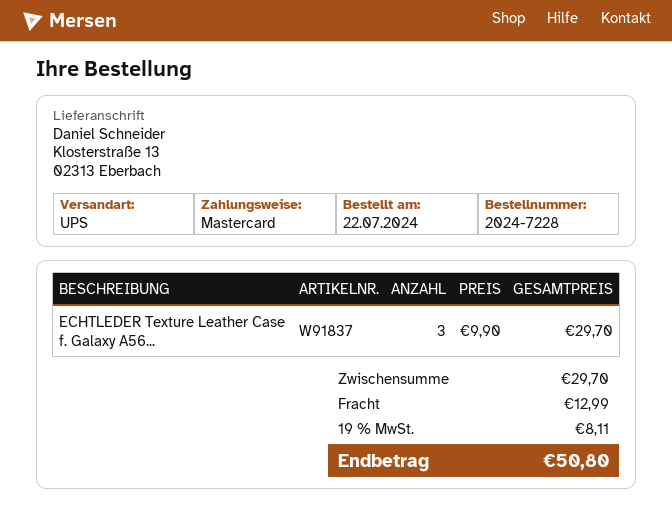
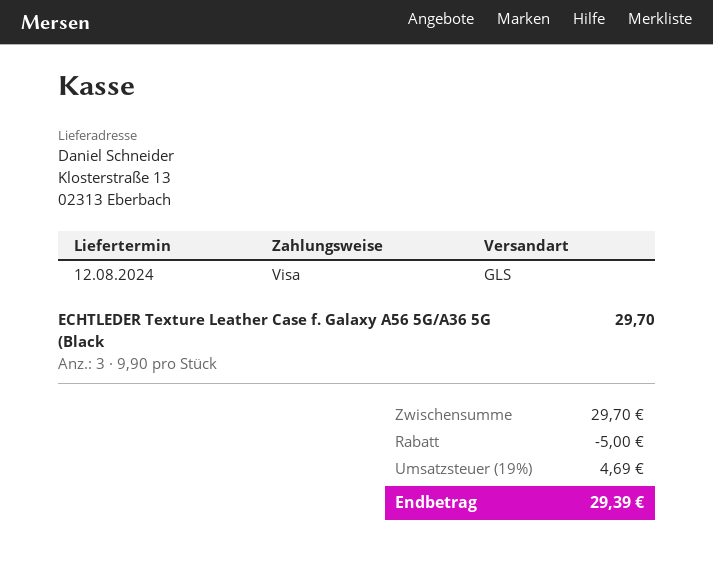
payment method: Mastercard -> Visa
shipping method: UPS -> GLS
discount: none -> 5.00
shipping: 12.99 -> none
tax: 19% = 8.11 -> 19% = 4.69
total: 50.80 -> 29.39

